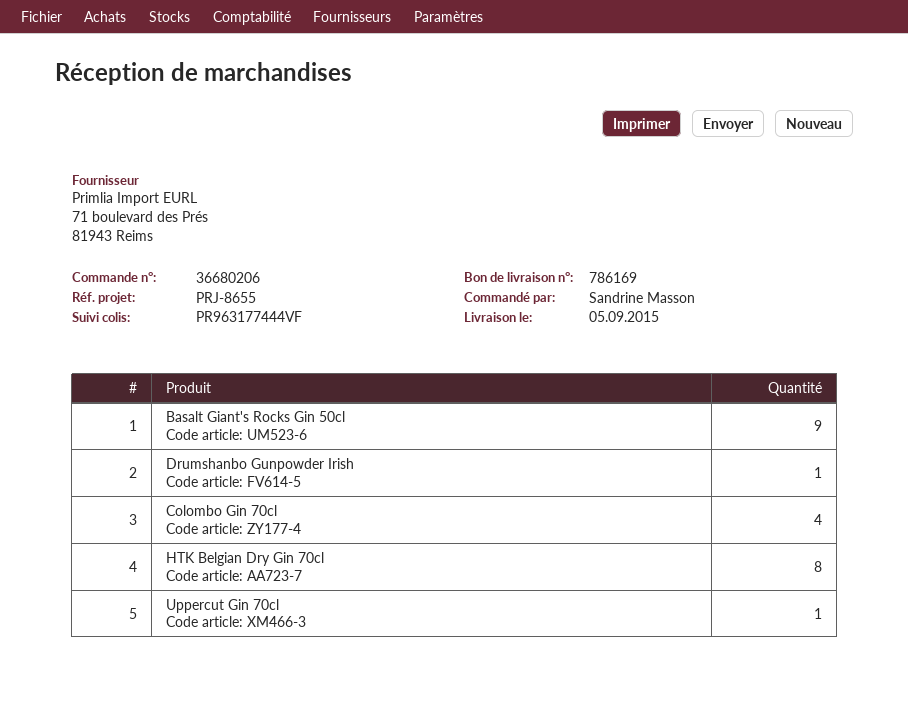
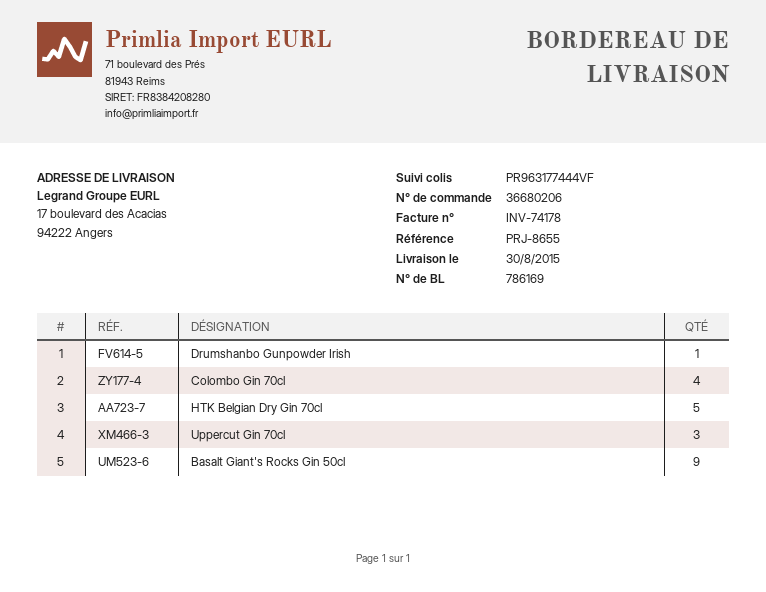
delivery date: 2015-09-05 -> 2015-08-30
HTK Belgian Dry Gin 70cl: 8 -> 5
Uppercut Gin 70cl: 1 -> 3

